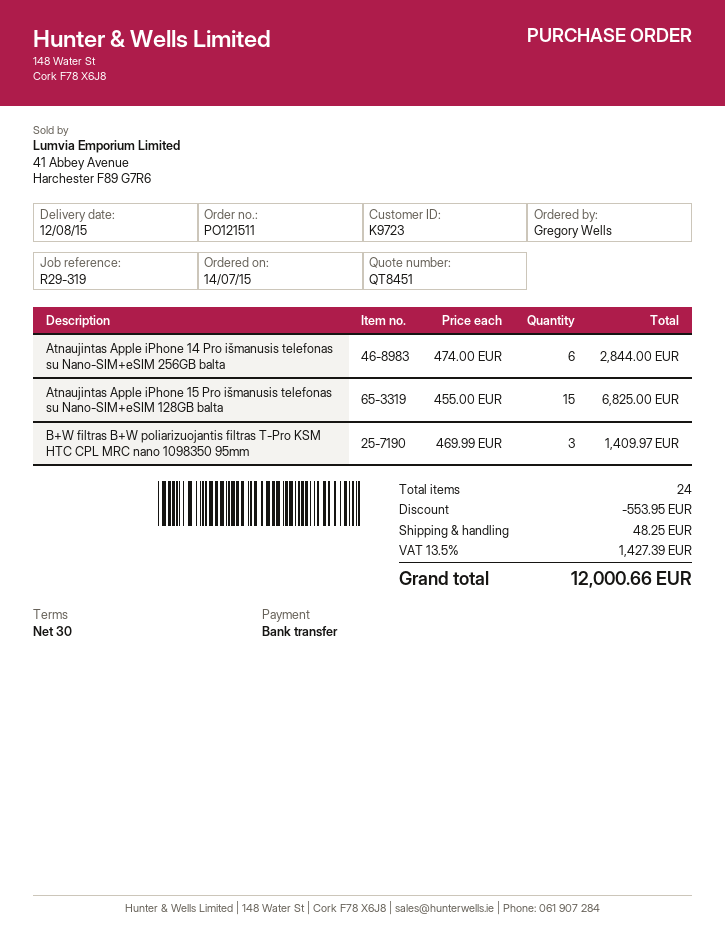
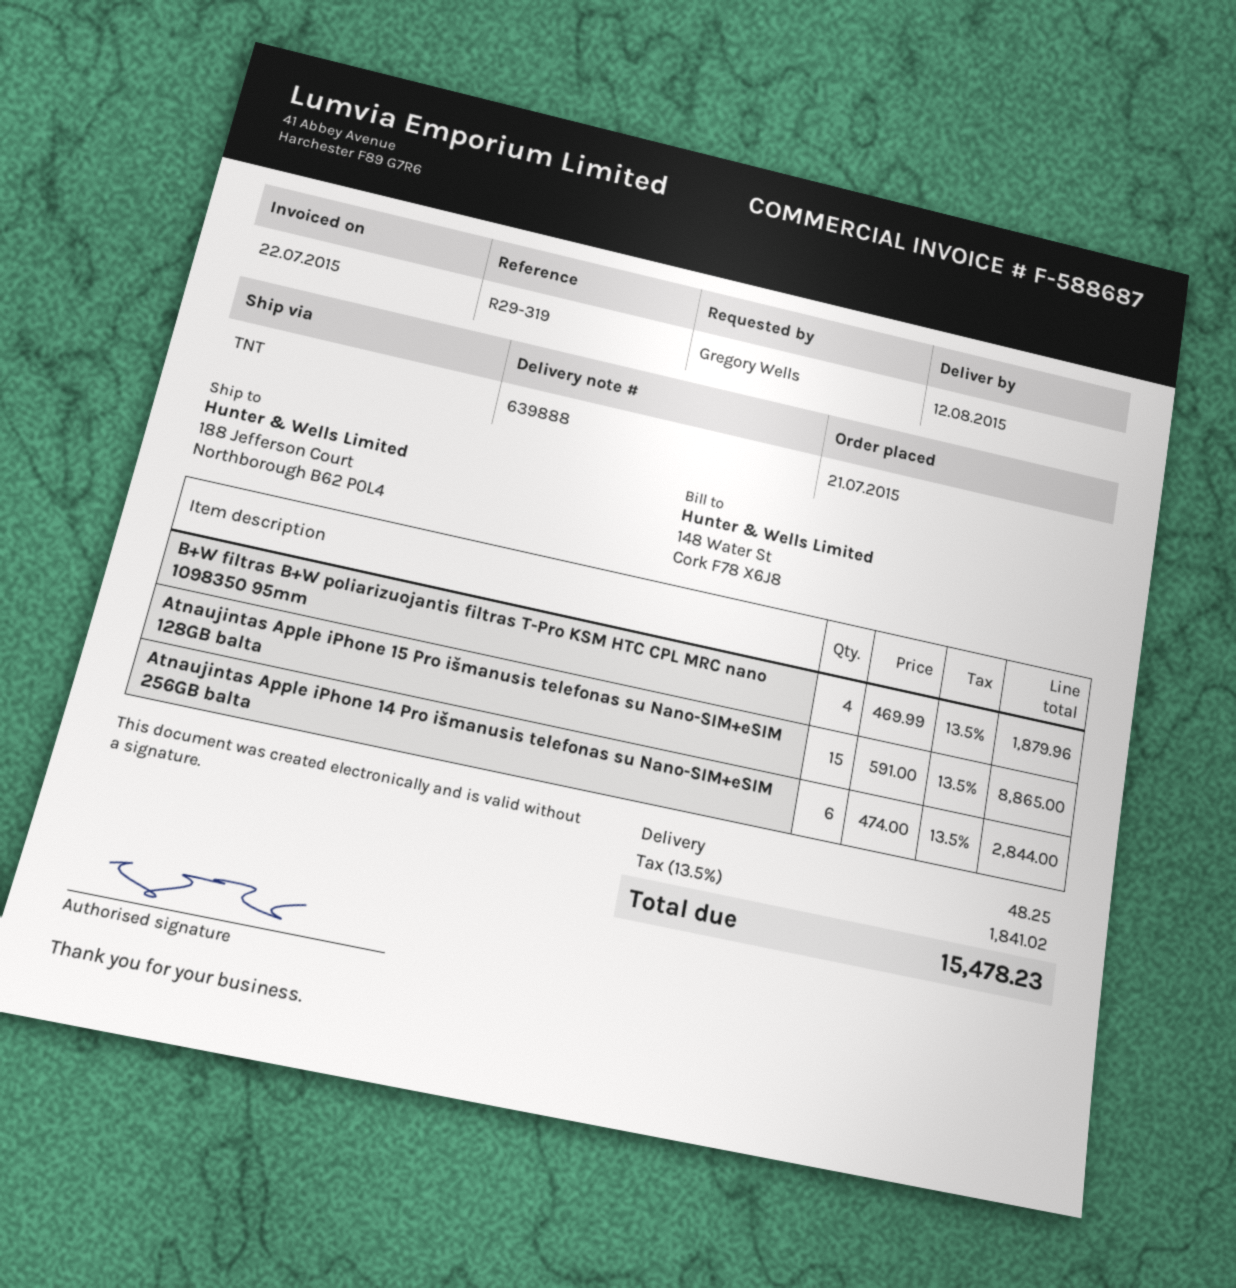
order date: 2015-07-14 -> 2015-07-21
Atnaujintas Apple iPhone 15 Pro išmanusis telefonas su Nano-SIM+eSIM 128GB balta: 15 x 455.00 = 6825.00 -> 15 x 591.00 = 8865.00
B+W filtras B+W poliarizuojantis filtras T-Pro KSM HTC CPL MRC nano 1098350 95mm: 3 x 469.99 = 1409.97 -> 4 x 469.99 = 1879.96
discount: 553.95 -> none
tax: 13.5% = 1427.39 -> 13.5% = 1841.02
total: 12000.66 -> 15478.23

